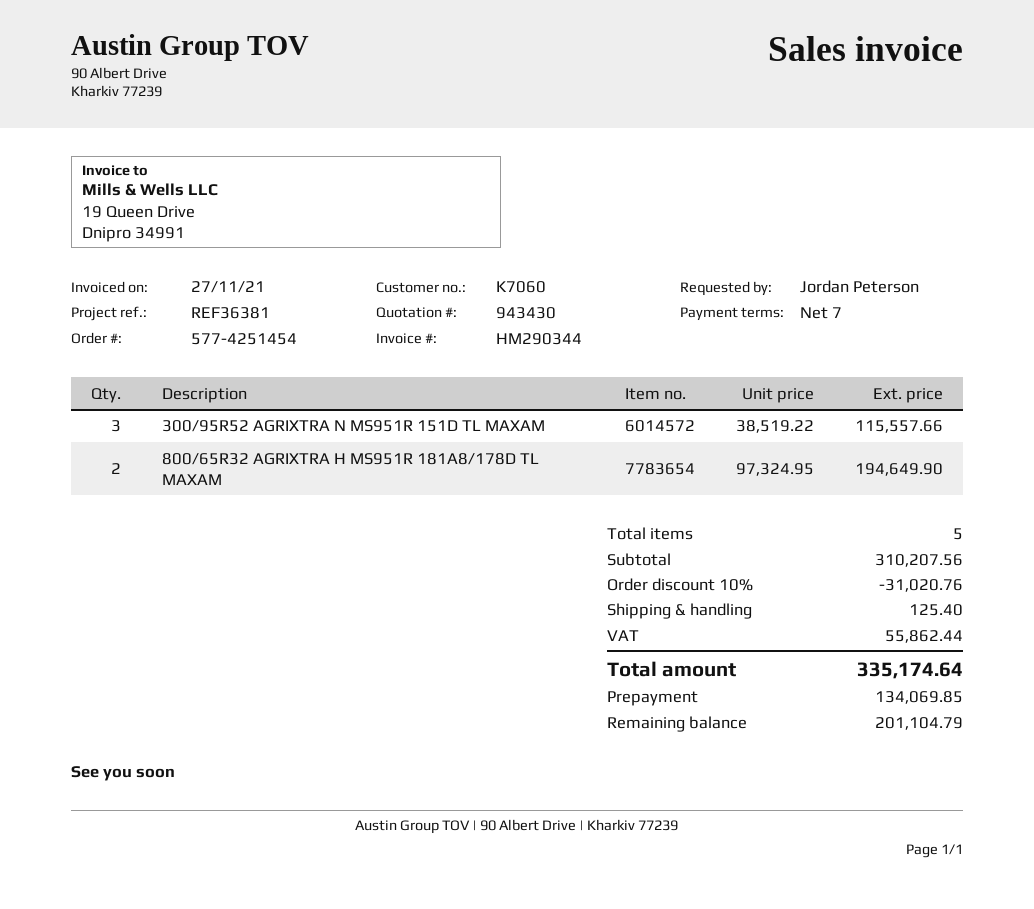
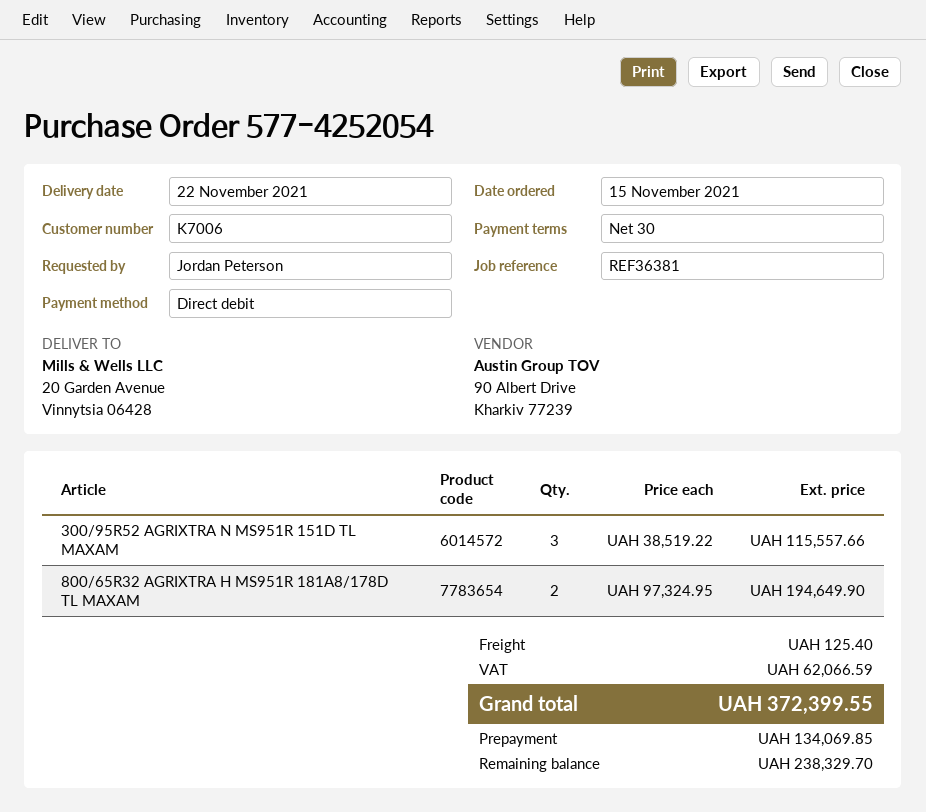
order number: 577-4251454 -> 577-4252054
payment terms: 7 days -> 30 days
customer number: K7060 -> K7006
discount: 10% = 31020.76 -> none
tax: 55862.44 -> 62066.59
total: 335174.64 -> 372399.55
balance: 201104.79 -> 238329.70

